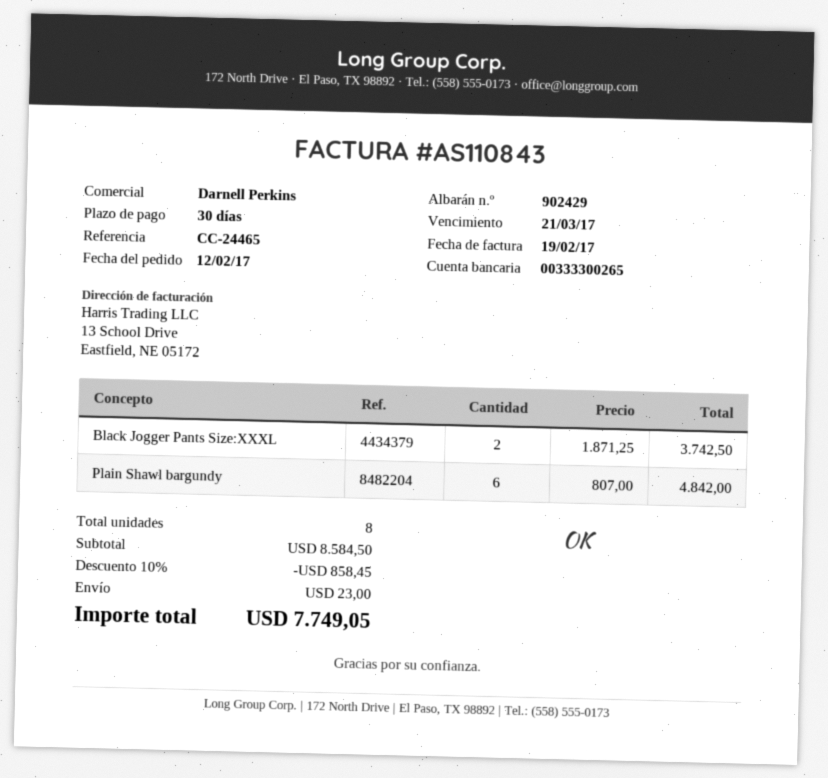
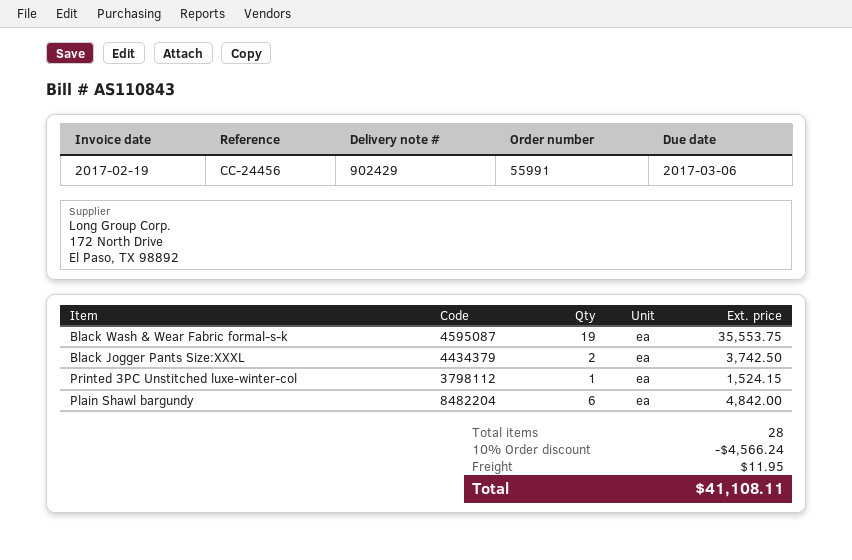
due date: 2017-03-21 -> 2017-03-06
reference: CC-24465 -> CC-24456
Black Wash & Wear Fabric formal-s-k: none -> 19 for 35553.75
Printed 3PC Unstitched luxe-winter-col: none -> 1 for 1524.15
total quantity: 8 -> 28
discount: 10% = 858.45 -> 10% = 4566.24
shipping: 23.00 -> 11.95
total: 7749.05 -> 41108.11

